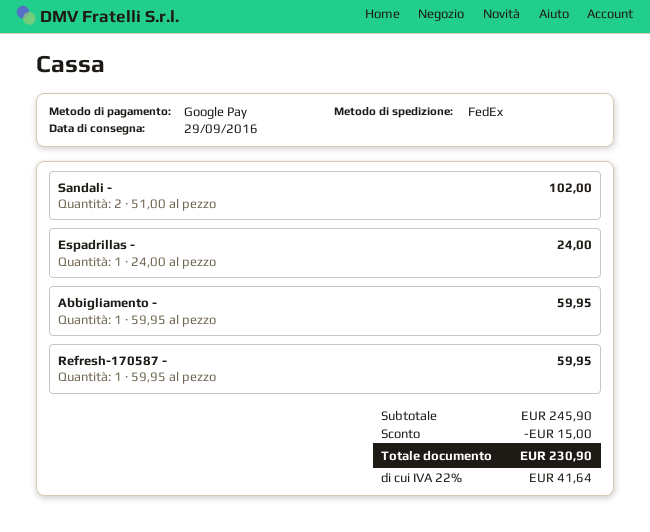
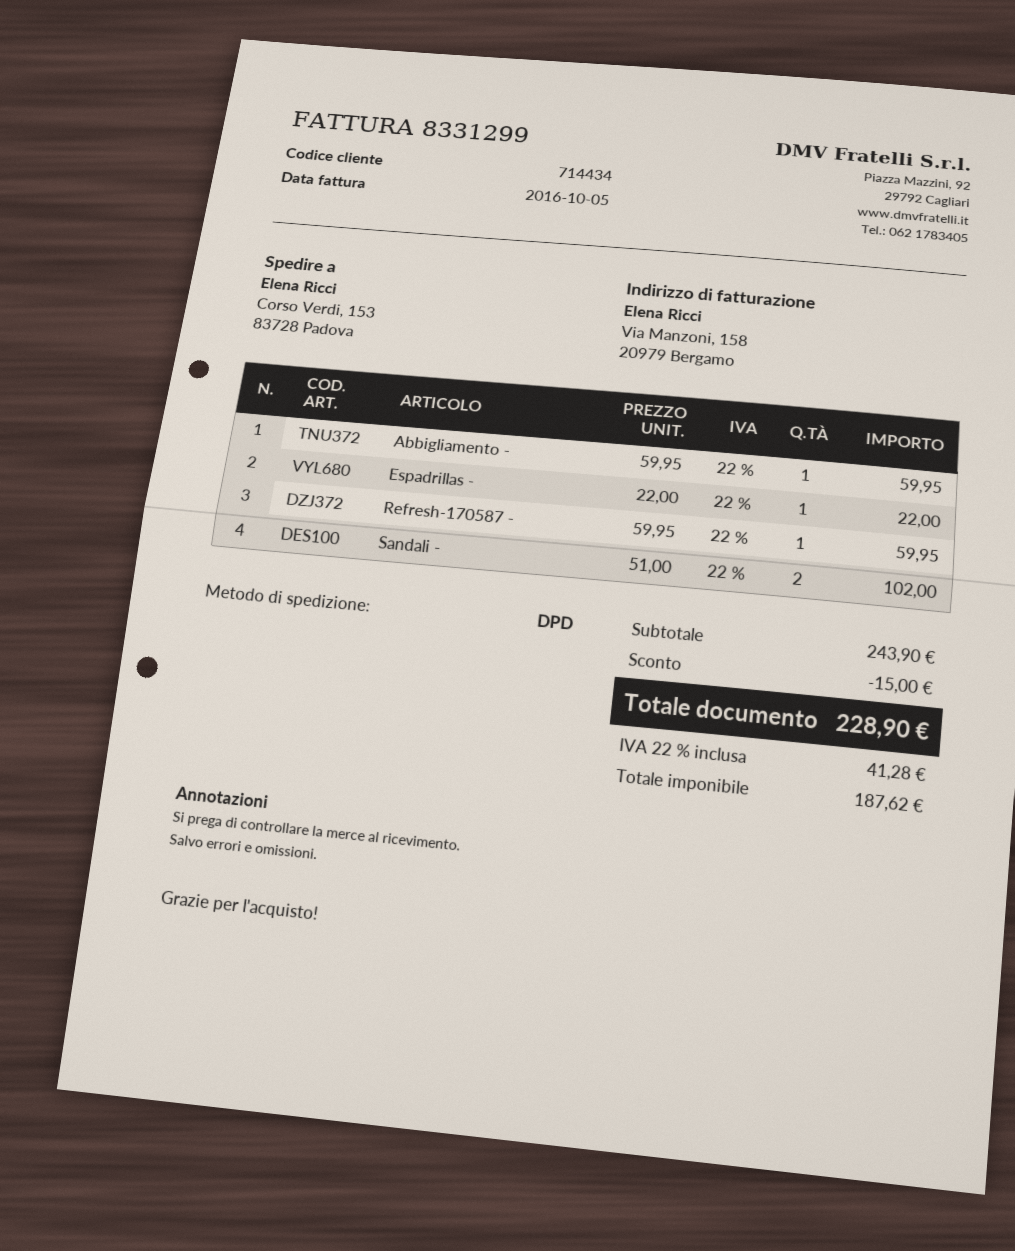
shipping method: FedEx -> DPD
Espadrillas -: 1 x 24.00 = 24.00 -> 1 x 22.00 = 22.00
subtotal: 245.90 -> 243.90
tax: 22% = 41.64 -> 22% = 41.28
total: 230.90 -> 228.90

